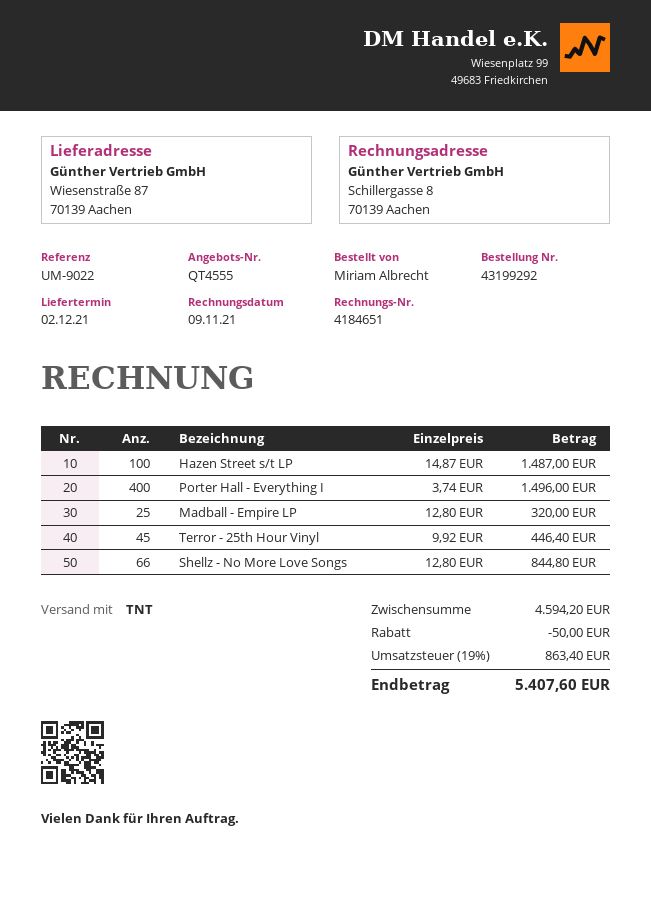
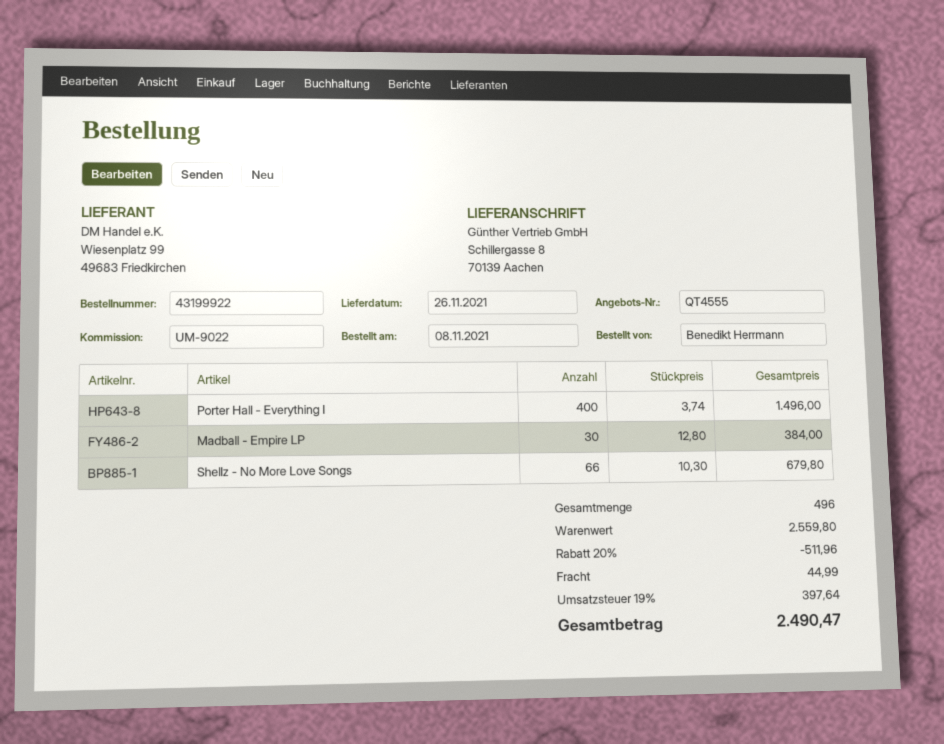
order number: 43199292 -> 43199922
delivery date: 2021-12-02 -> 2021-11-26
ordered by: Miriam Albrecht -> Benedikt Herrmann
ship to: Wiesenstraße 87, 70139 Aachen -> Schillergasse 8, 70139 Aachen
Hazen Street s/t LP: 100 x 14.87 = 1487.00 -> none
Madball - Empire LP: 25 x 12.80 = 320.00 -> 30 x 12.80 = 384.00
Terror - 25th Hour Vinyl: 45 x 9.92 = 446.40 -> none
Shellz - No More Love Songs: 66 x 12.80 = 844.80 -> 66 x 10.30 = 679.80
subtotal: 4594.20 -> 2559.80
discount: 50.00 -> 511.96
shipping: none -> 44.99
tax: 19% = 863.40 -> 19% = 397.64
total: 5407.60 -> 2490.47

